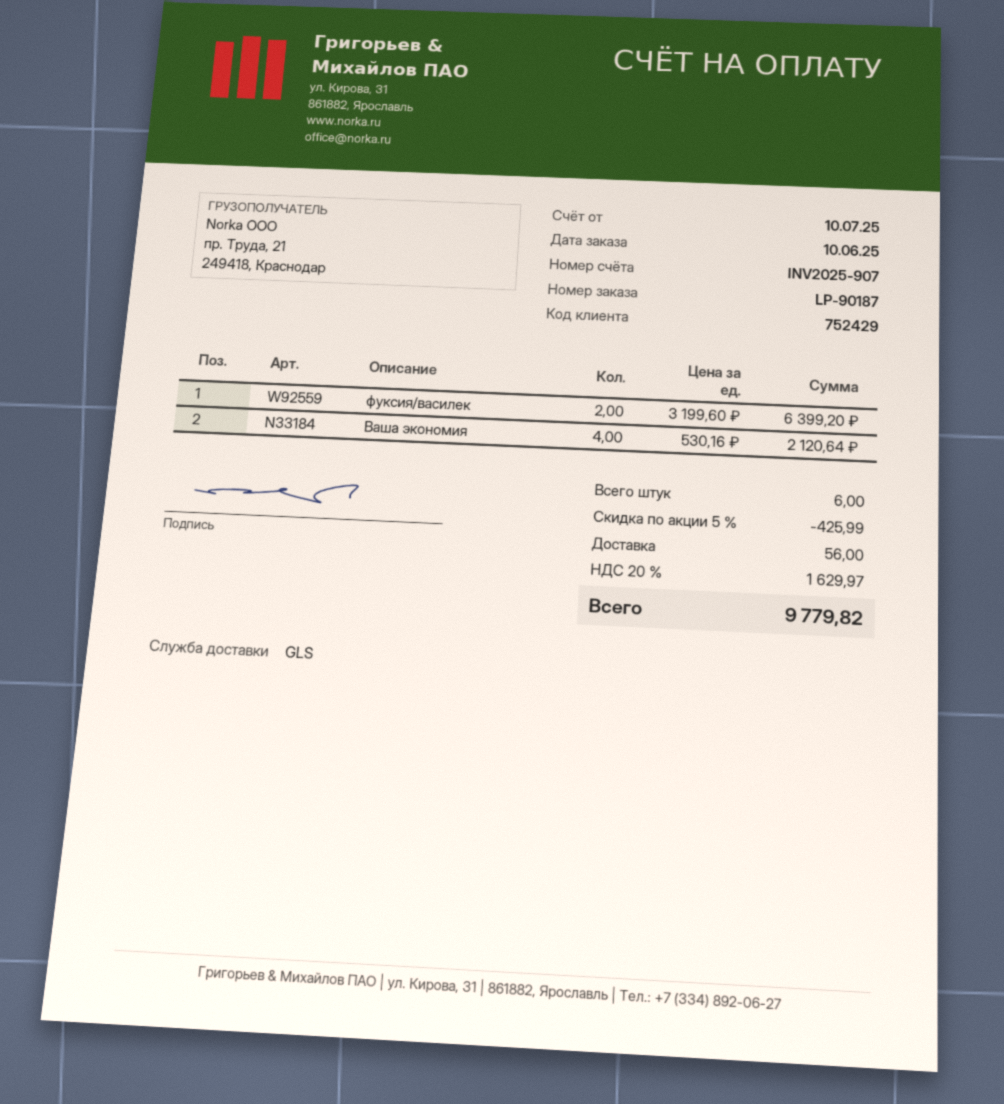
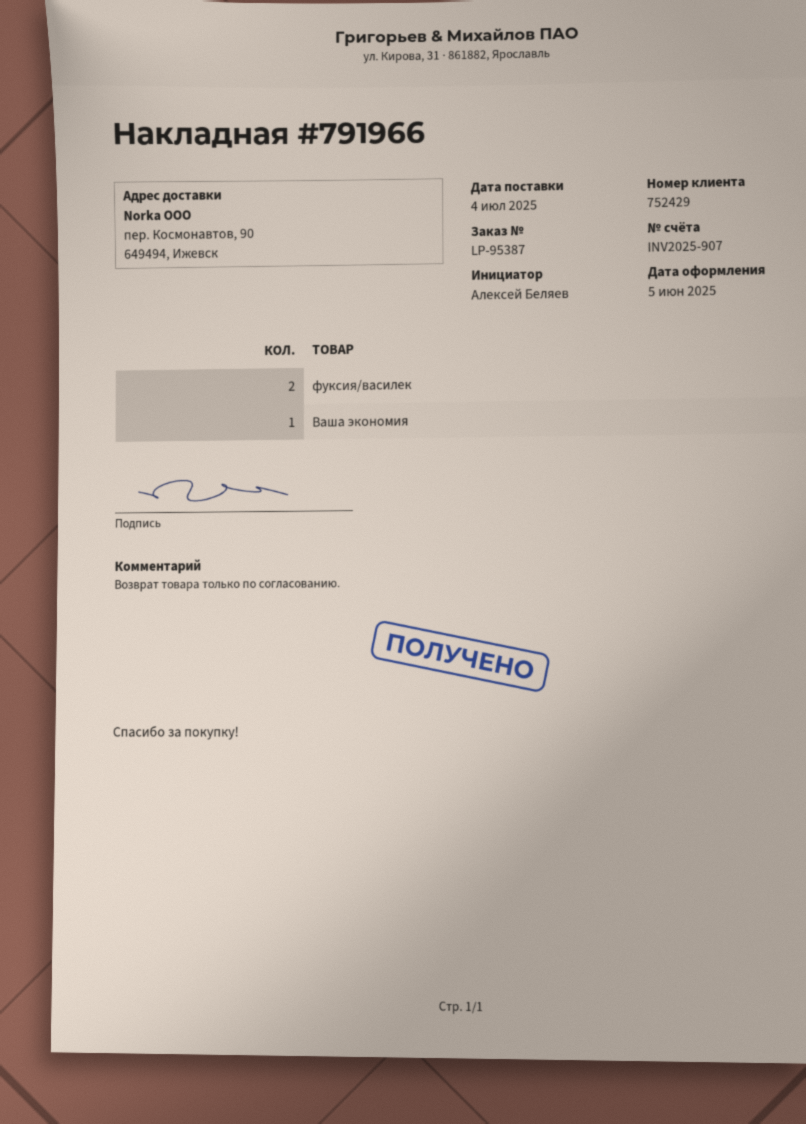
order number: LP-90187 -> LP-95387
order date: 2025-06-10 -> 2025-06-05
ship to: пр. Труда, 21, 249418, Краснодар -> пер. Космонавтов, 90, 649494, Ижевск
Ваша экономия: 4 -> 1

